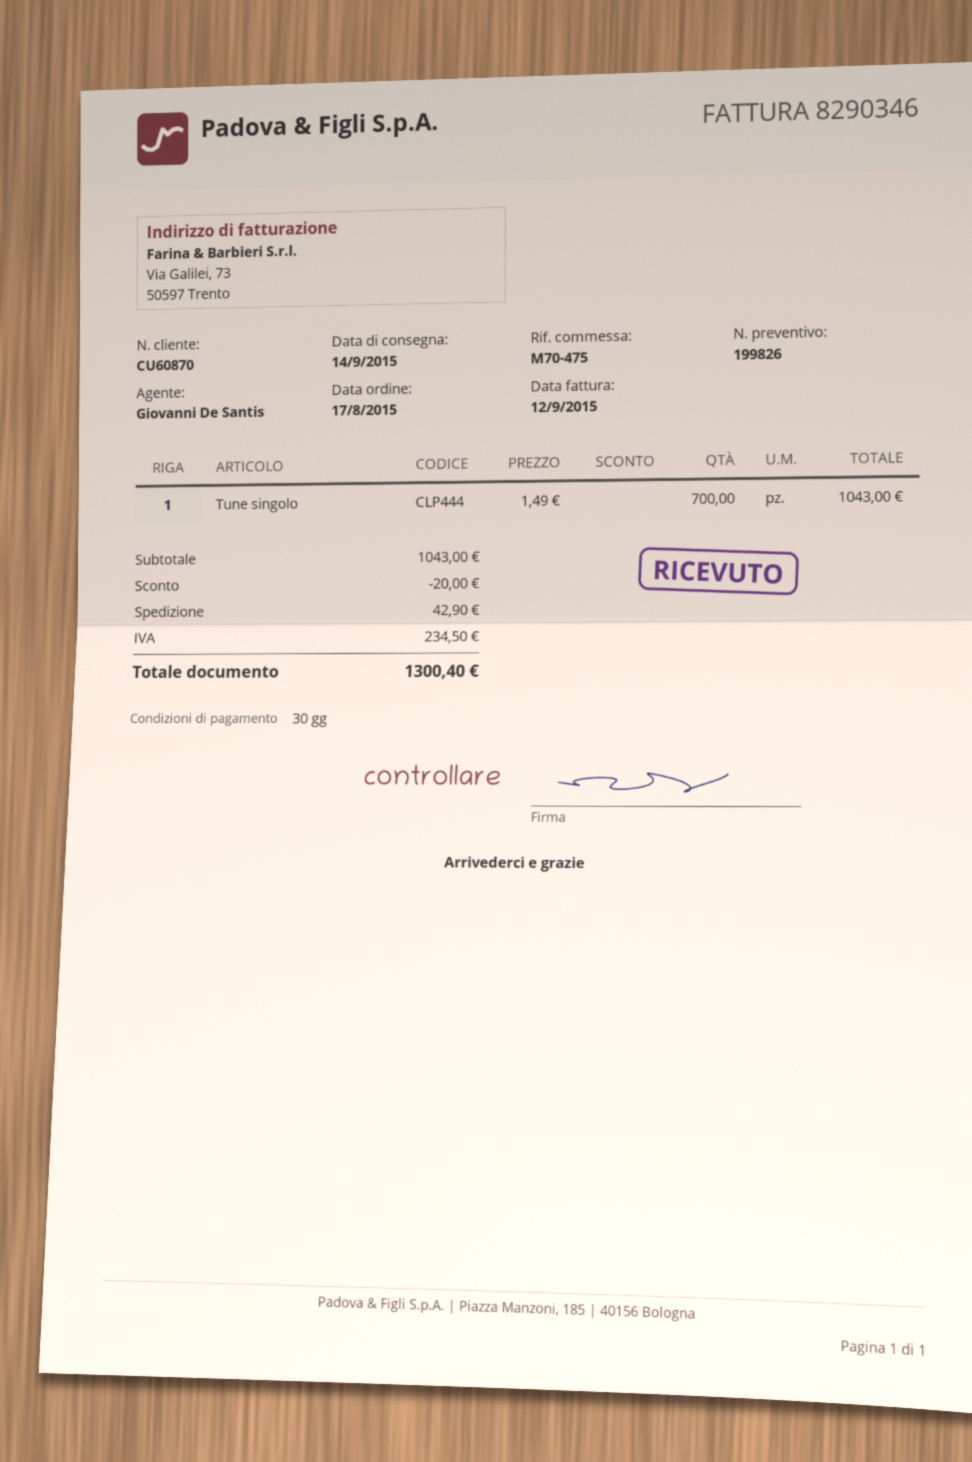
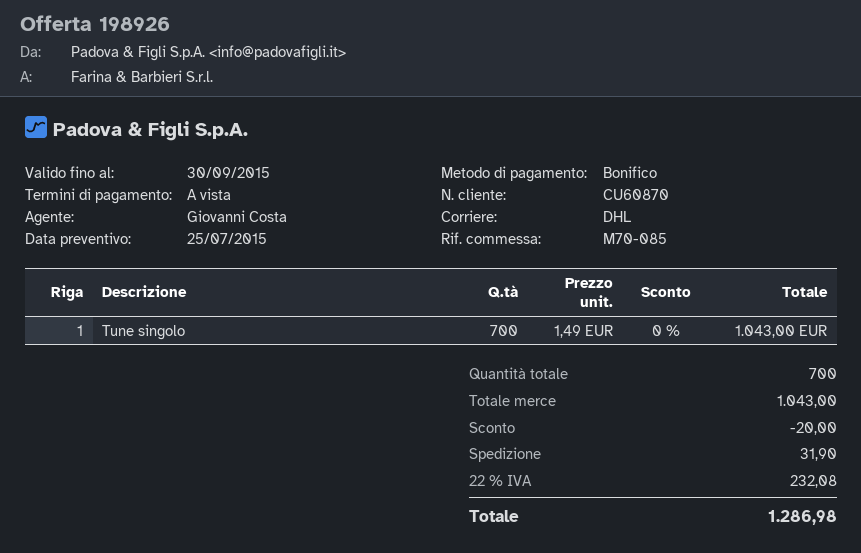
quote number: 199826 -> 198926
payment terms: 30 days -> on receipt
reference: M70-475 -> M70-085
sales rep: Giovanni De Santis -> Giovanni Costa
shipping: 42.90 -> 31.90
tax: 234.50 -> 232.08
total: 1300.40 -> 1286.98

